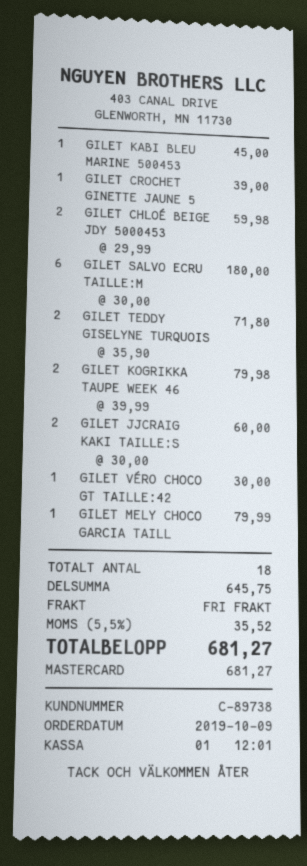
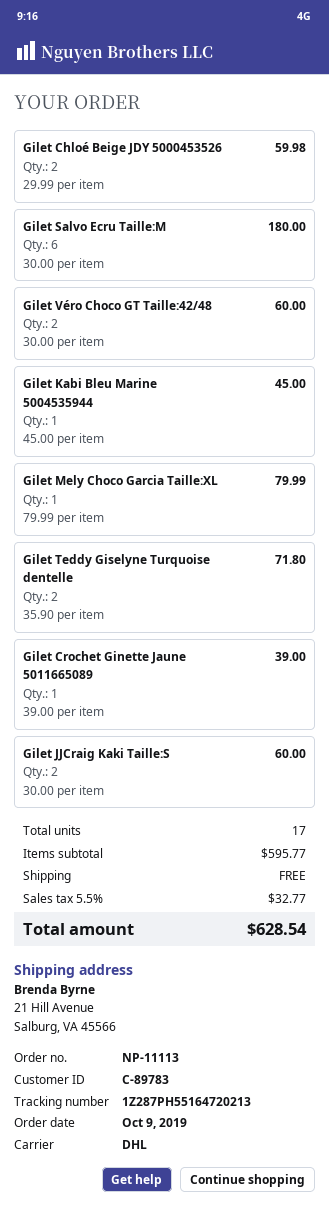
customer number: C-89738 -> C-89783
GILET KOGRIKKA TAUPE WEEK 46: 2 x 39.99 = 79.98 -> none
GILET VÉRO CHOCO GT TAILLE:42: 1 x 30.00 = 30.00 -> 2 x 30.00 = 60.00
total quantity: 18 -> 17
subtotal: 645.75 -> 595.77
tax: 5.5% = 35.52 -> 5.5% = 32.77
total: 681.27 -> 628.54

